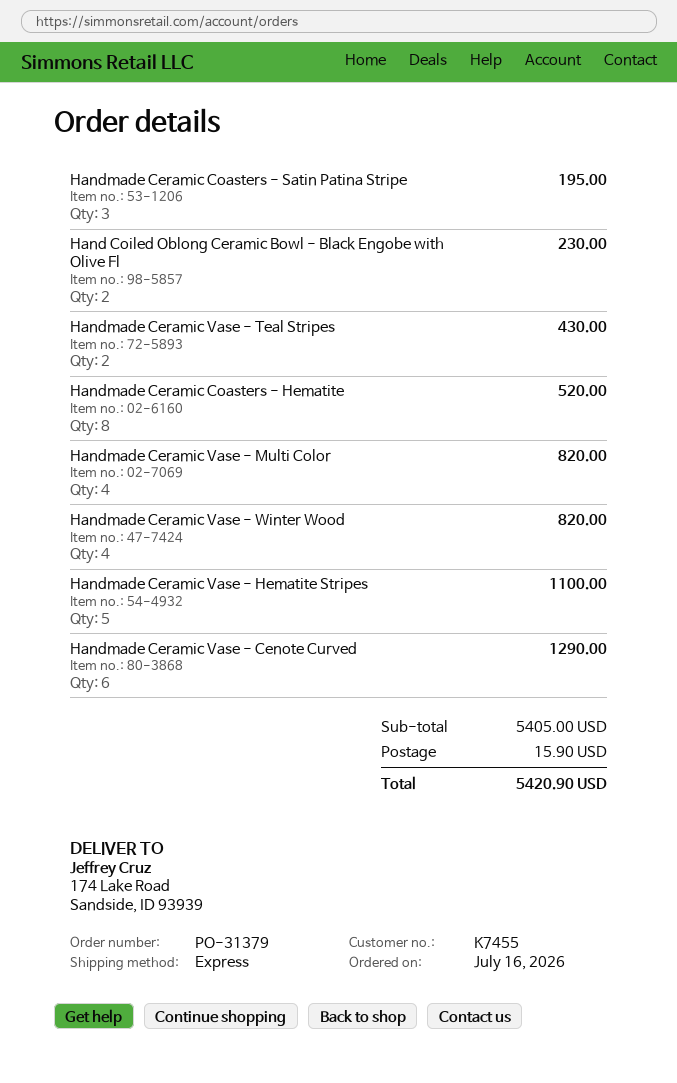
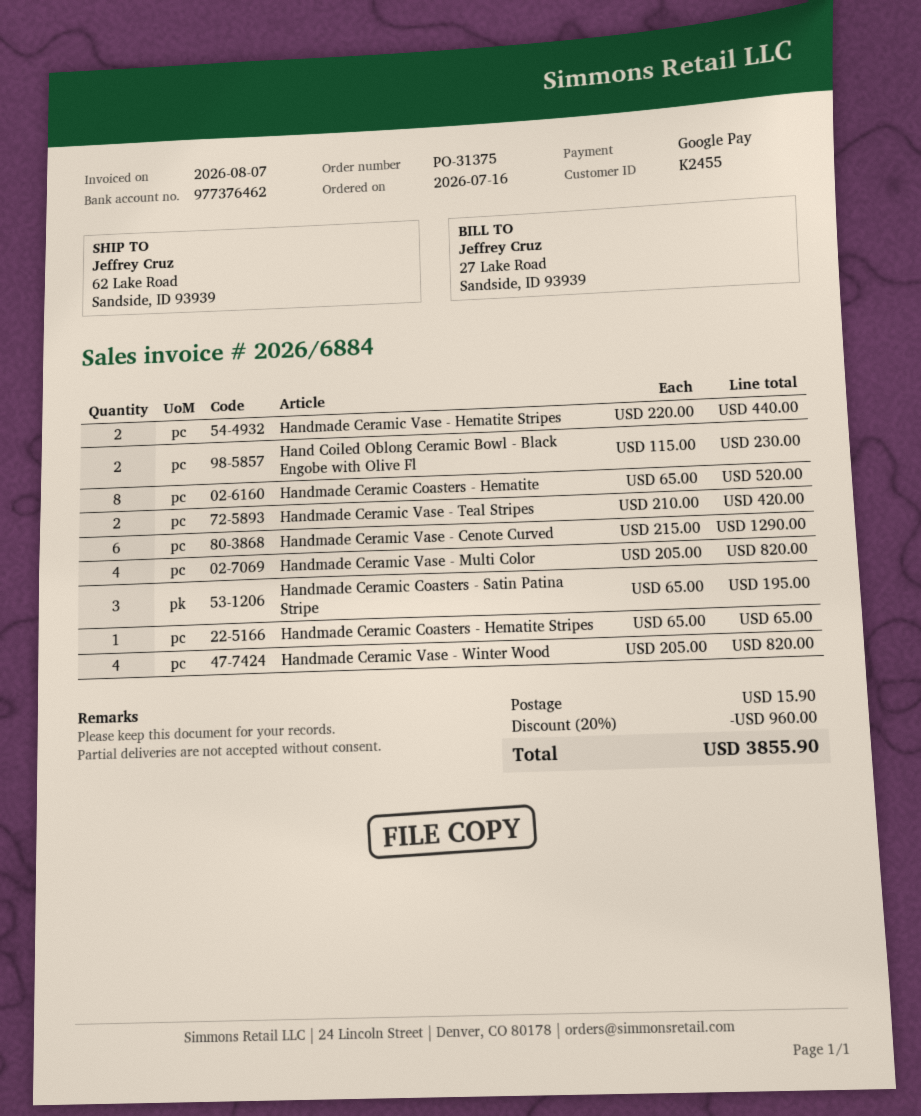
order number: PO-31379 -> PO-31375
customer number: K7455 -> K2455
ship to: 174 Lake Road, Sandside, ID 93939 -> 62 Lake Road, Sandside, ID 93939
Handmade Ceramic Vase - Teal Stripes: 2 for 430.00 -> 2 for 420.00
Handmade Ceramic Vase - Hematite Stripes: 5 for 1100.00 -> 2 for 440.00
Handmade Ceramic Coasters - Hematite Stripes: none -> 1 for 65.00
discount: none -> 20% = 960.00
total: 5420.90 -> 3855.90

